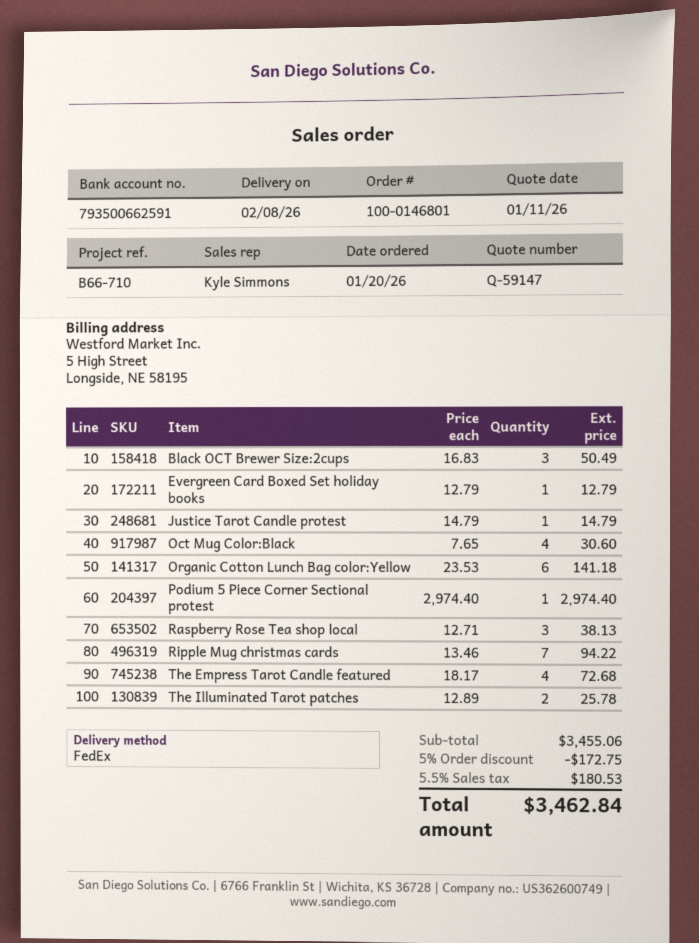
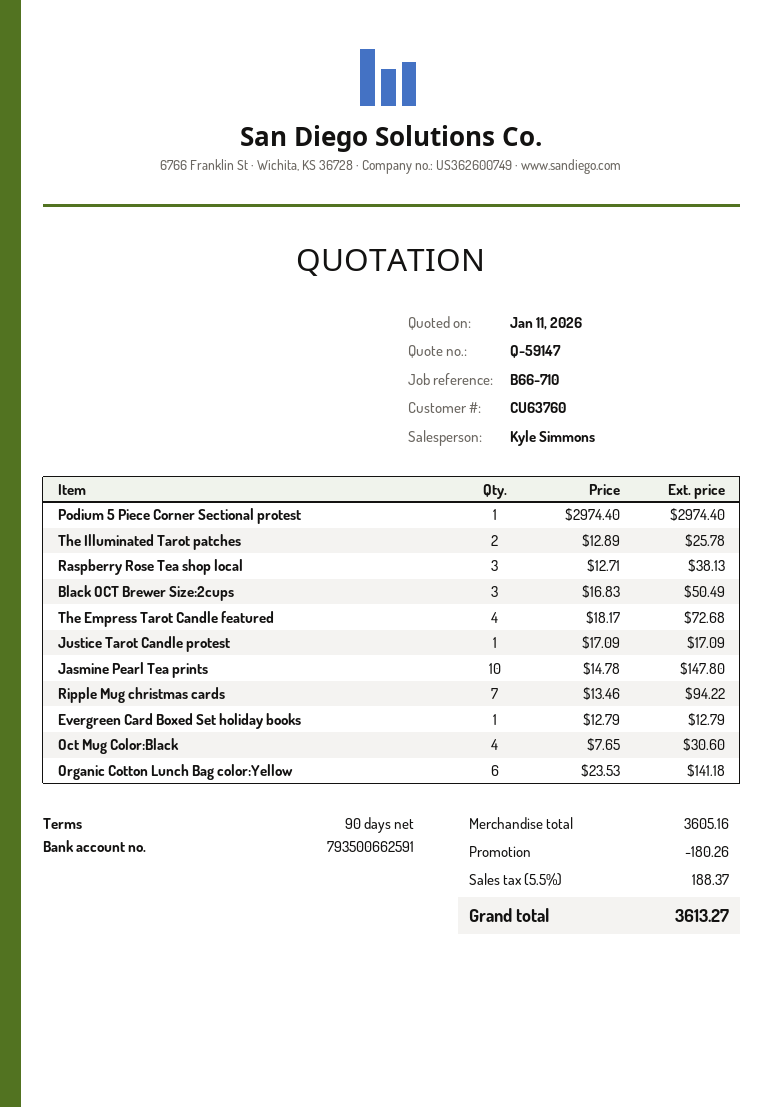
Justice Tarot Candle protest: 1 x 14.79 = 14.79 -> 1 x 17.09 = 17.09
Jasmine Pearl Tea prints: none -> 10 x 14.78 = 147.80
subtotal: 3455.06 -> 3605.16
discount: 172.75 -> 180.26
tax: 5.5% = 180.53 -> 5.5% = 188.37
total: 3462.84 -> 3613.27

